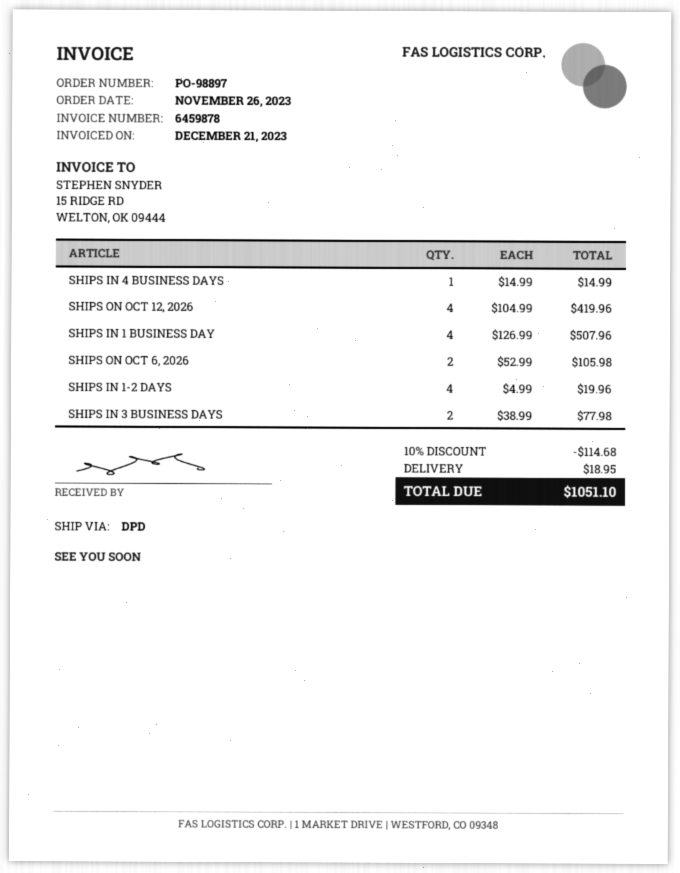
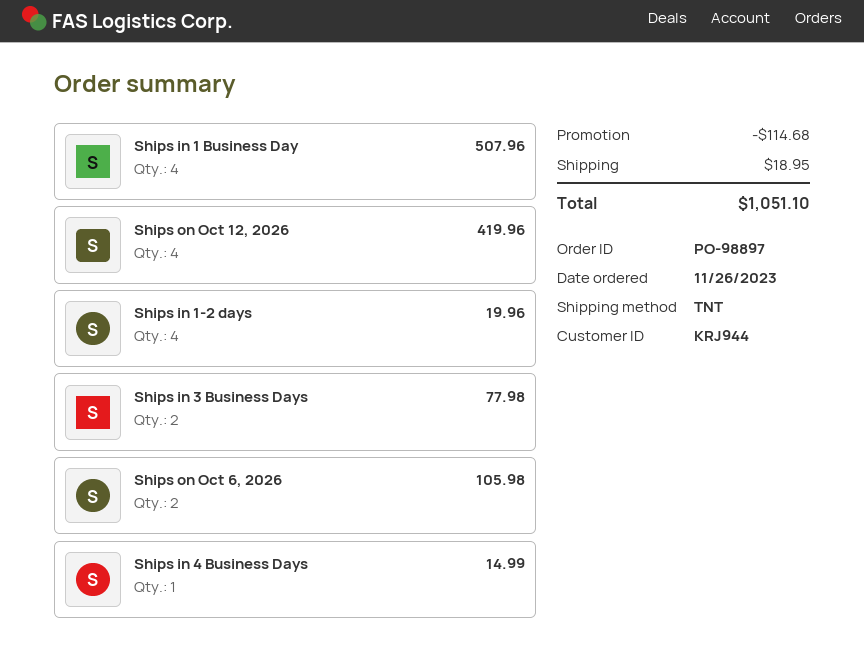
shipping method: DPD -> TNT

